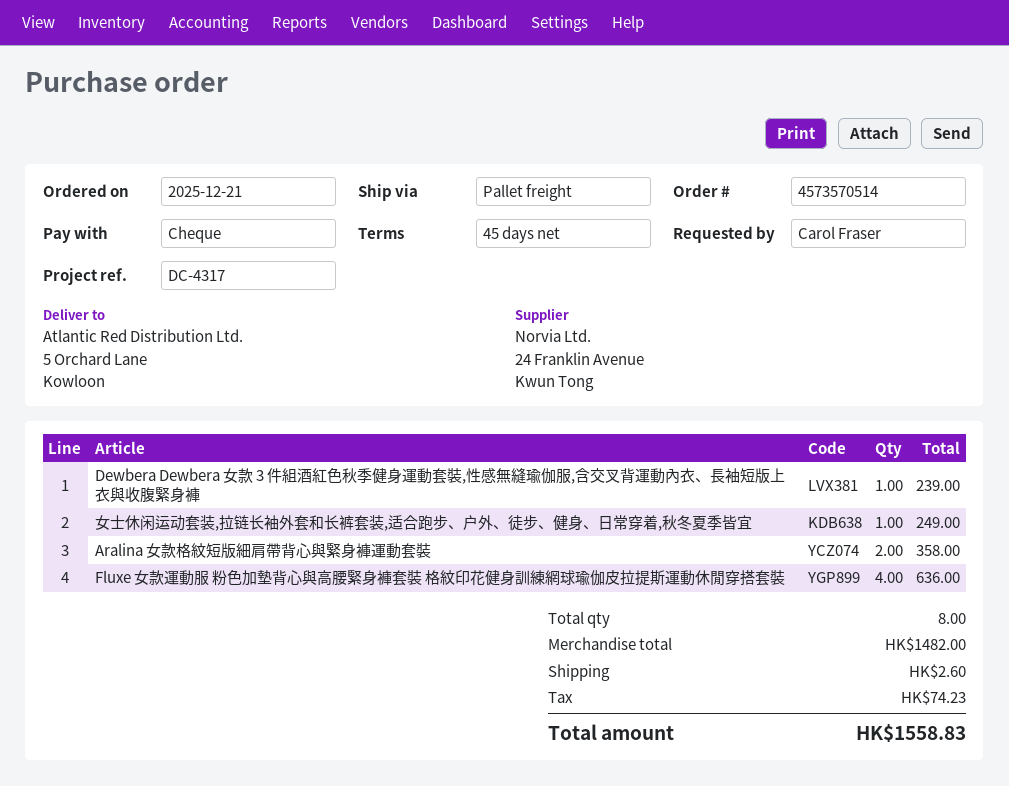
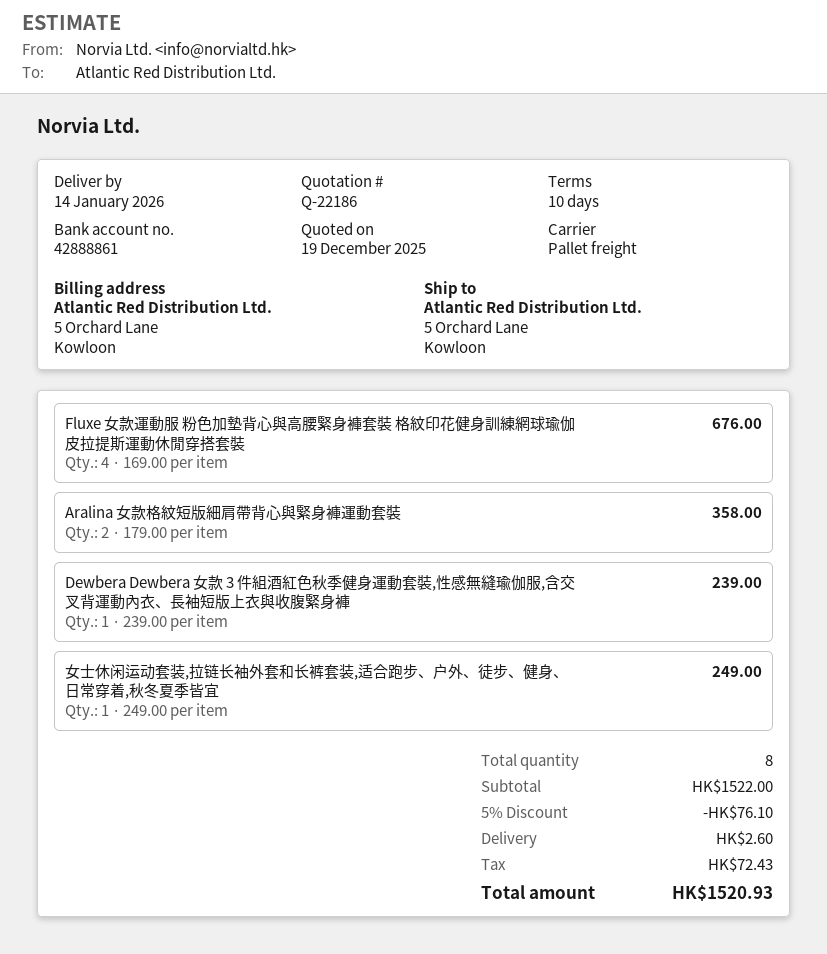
payment terms: 45 days -> 10 days
Fluxe 女款運動服 粉色加墊背心與高腰緊身褲套裝 格紋印花健身訓練網球瑜伽皮拉提斯運動休閒穿搭套裝: 4 for 636.00 -> 4 for 676.00
subtotal: 1482.00 -> 1522.00
discount: none -> 5% = 76.10
tax: 74.23 -> 72.43
total: 1558.83 -> 1520.93

